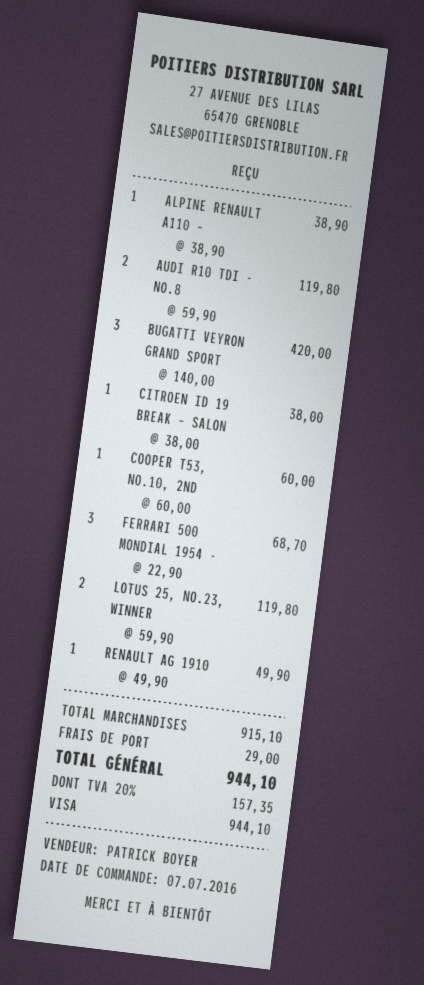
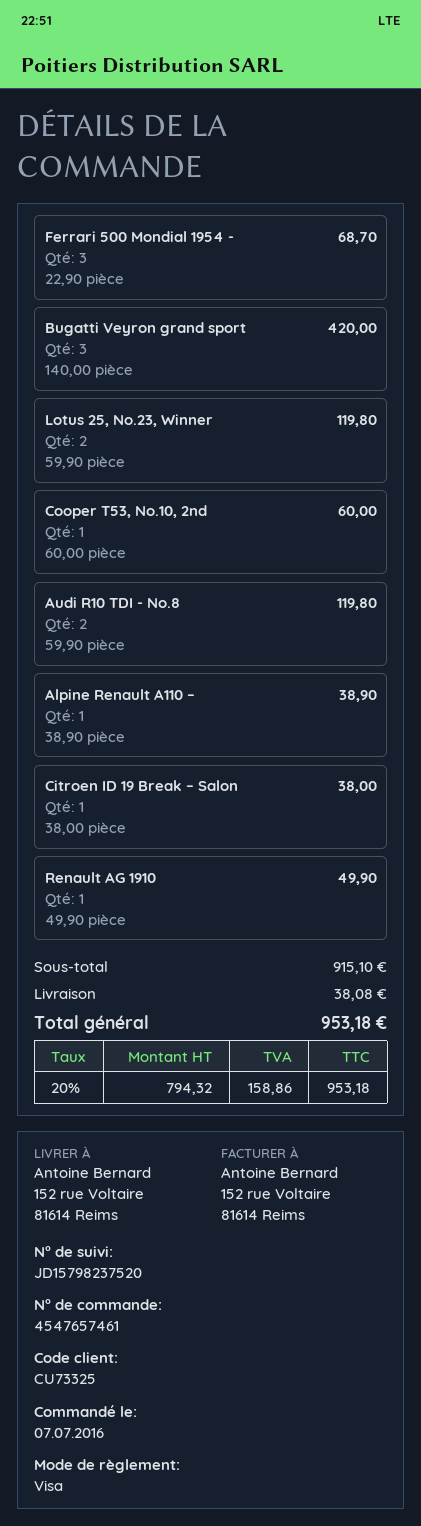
shipping: 29.00 -> 38.08
tax: 20% = 157.35 -> 20% = 158.86
total: 944.10 -> 953.18

